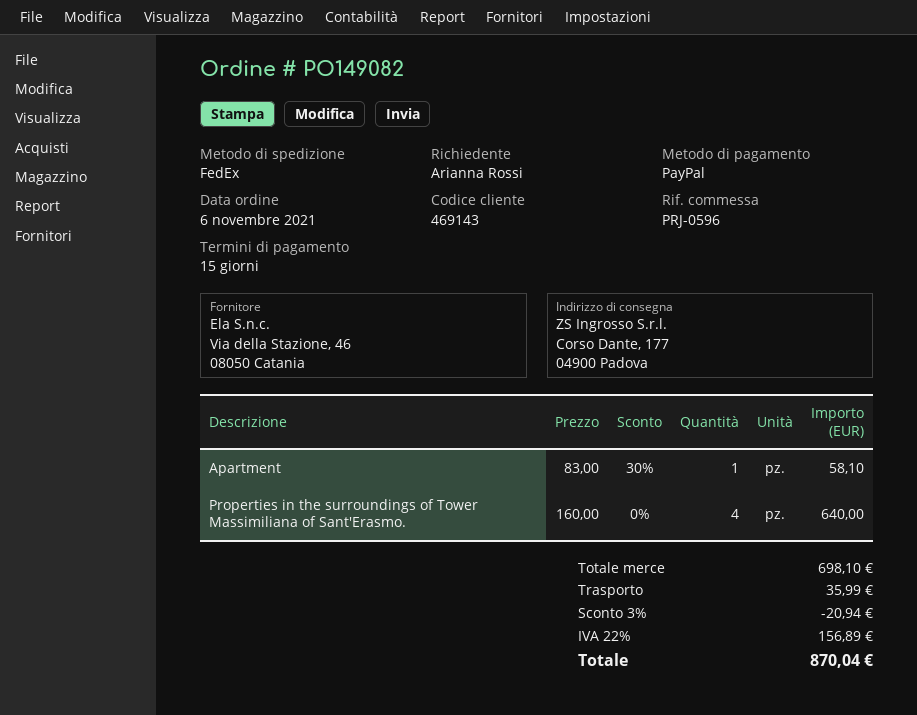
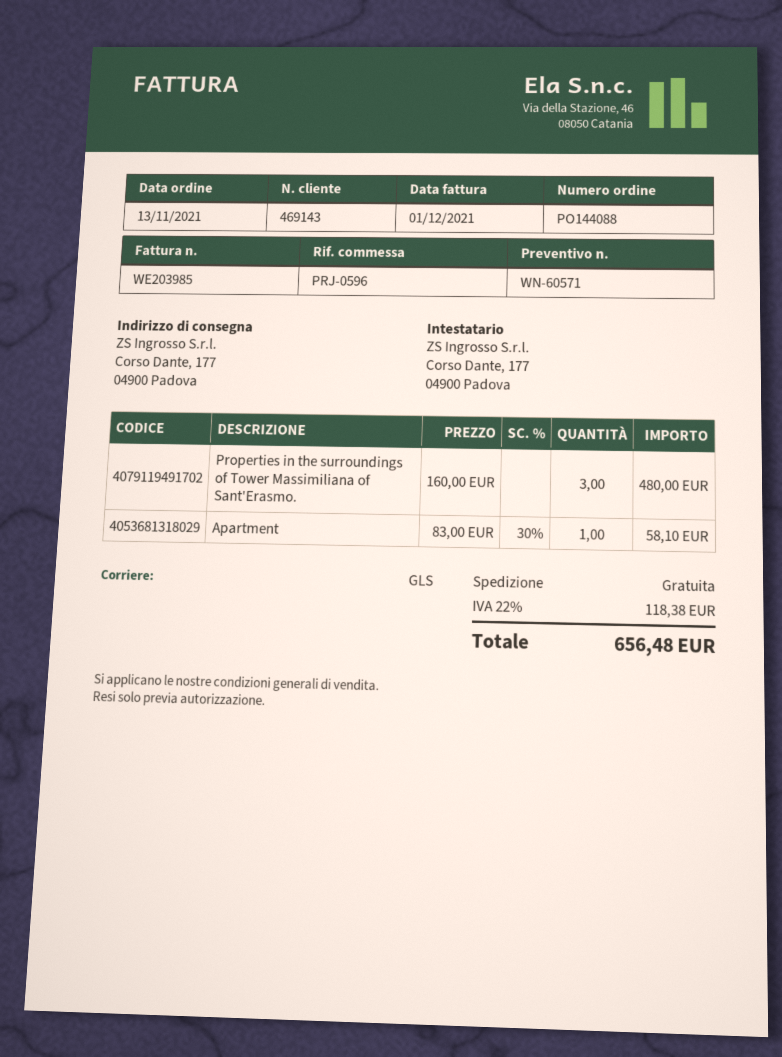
order number: PO149082 -> PO144088
order date: 2021-11-06 -> 2021-11-13
shipping method: FedEx -> GLS
Properties in the surroundings of Tower Massimiliana of Sant'Erasmo.: 4 x 160.00 = 640.00 -> 3 x 160.00 = 480.00
discount: 3% = 20.94 -> none
shipping: 35.99 -> 0.00
tax: 22% = 156.89 -> 22% = 118.38
total: 870.04 -> 656.48

